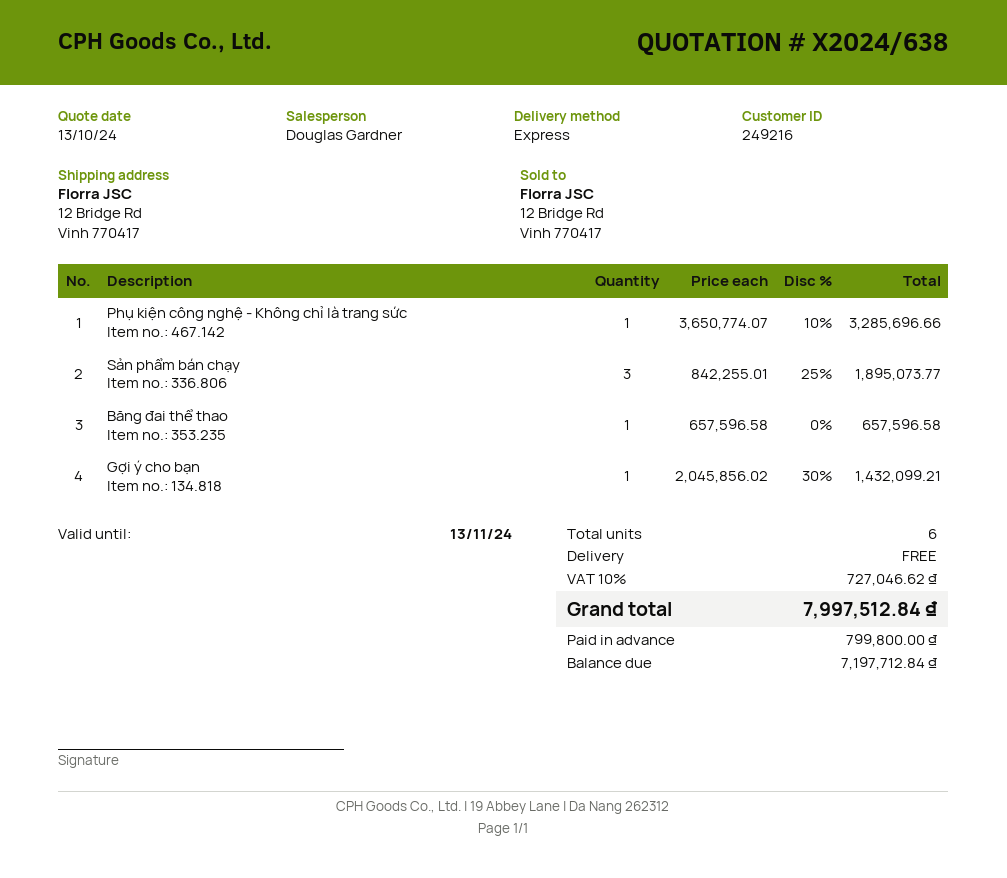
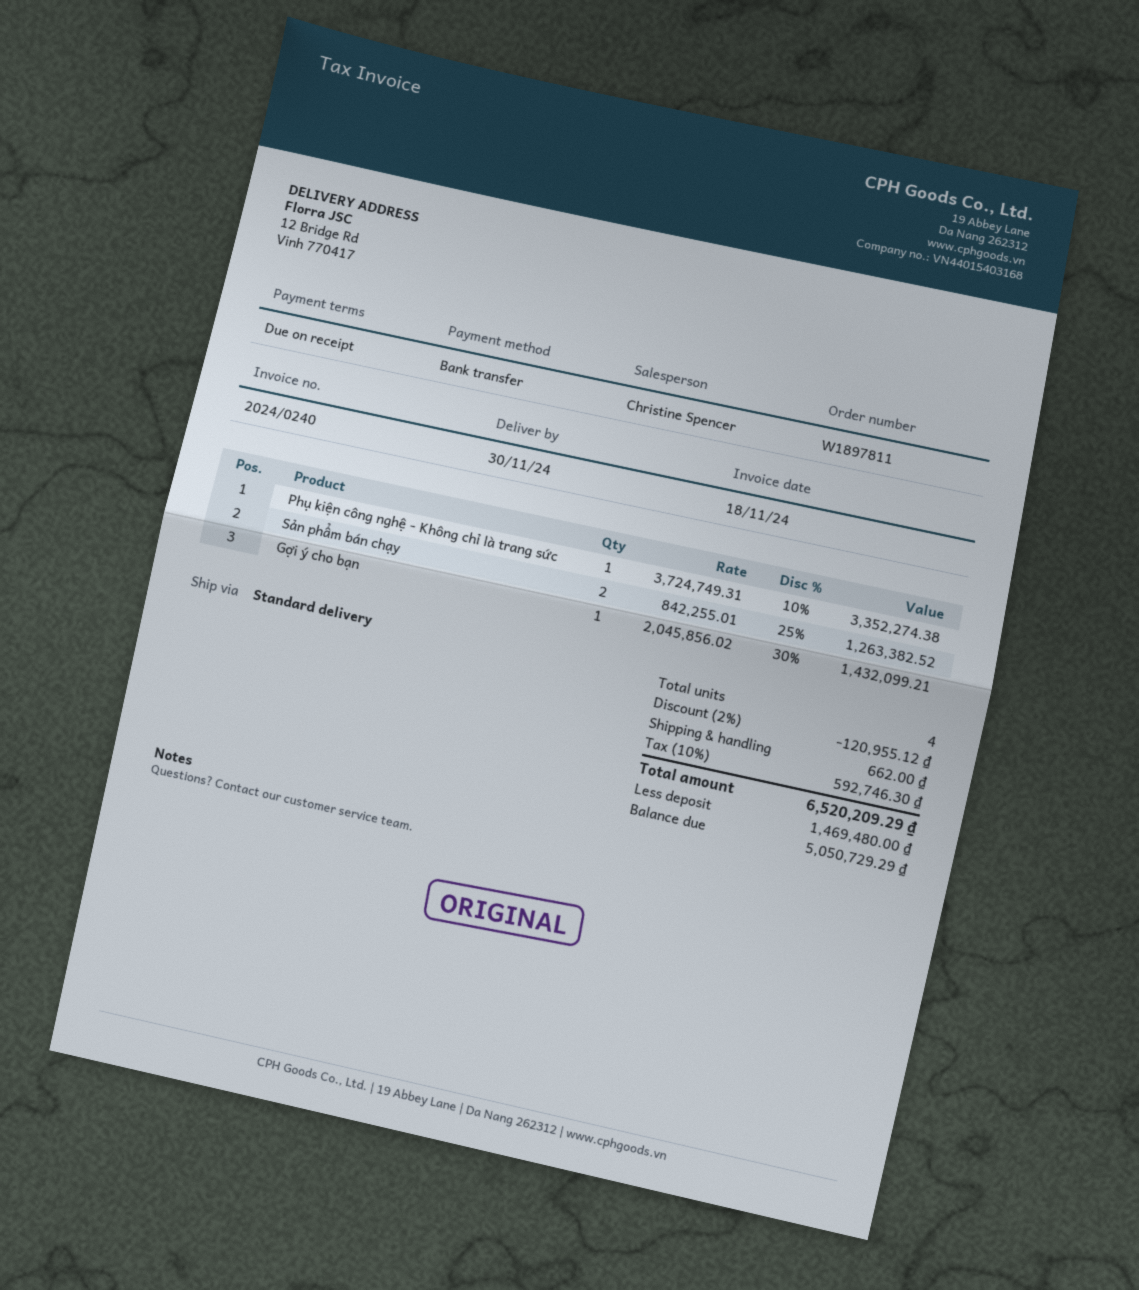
sales rep: Douglas Gardner -> Christine Spencer
shipping method: express -> standard
Phụ kiện công nghệ - Không chỉ là trang sức: 1 x 3650774.07 - 10% = 3285696.66 -> 1 x 3724749.31 - 10% = 3352274.38
Sản phẩm bán chạy: 3 x 842255.01 - 25% = 1895073.77 -> 2 x 842255.01 - 25% = 1263382.52
Băng đai thể thao: 1 x 657596.58 = 657596.58 -> none
total quantity: 6 -> 4
discount: none -> 2% = 120955.12
shipping: 0.00 -> 662.00
tax: 10% = 727046.62 -> 10% = 592746.30
total: 7997512.84 -> 6520209.29
deposit: 799800.00 -> 1469480.00
balance: 7197712.84 -> 5050729.29

